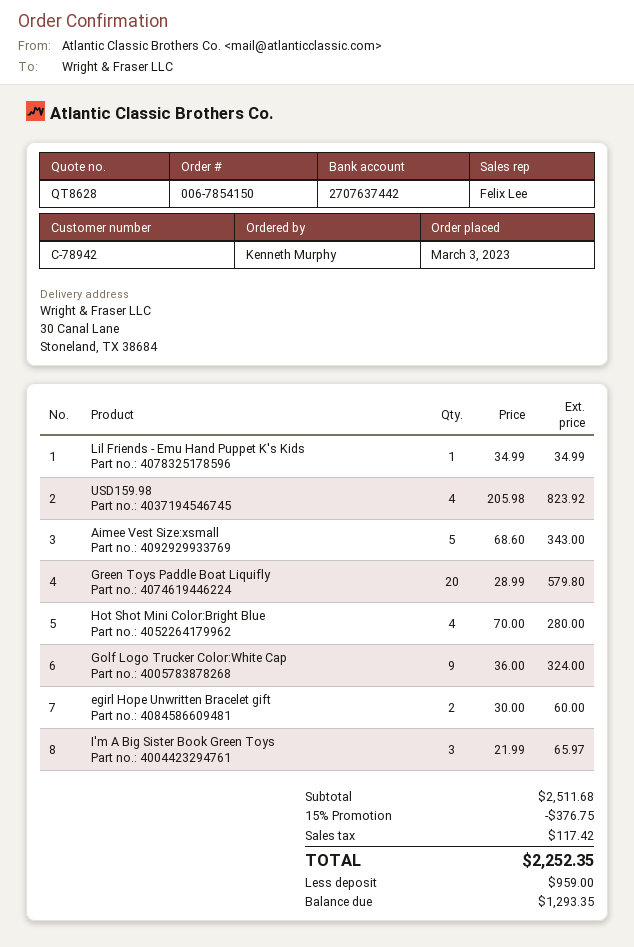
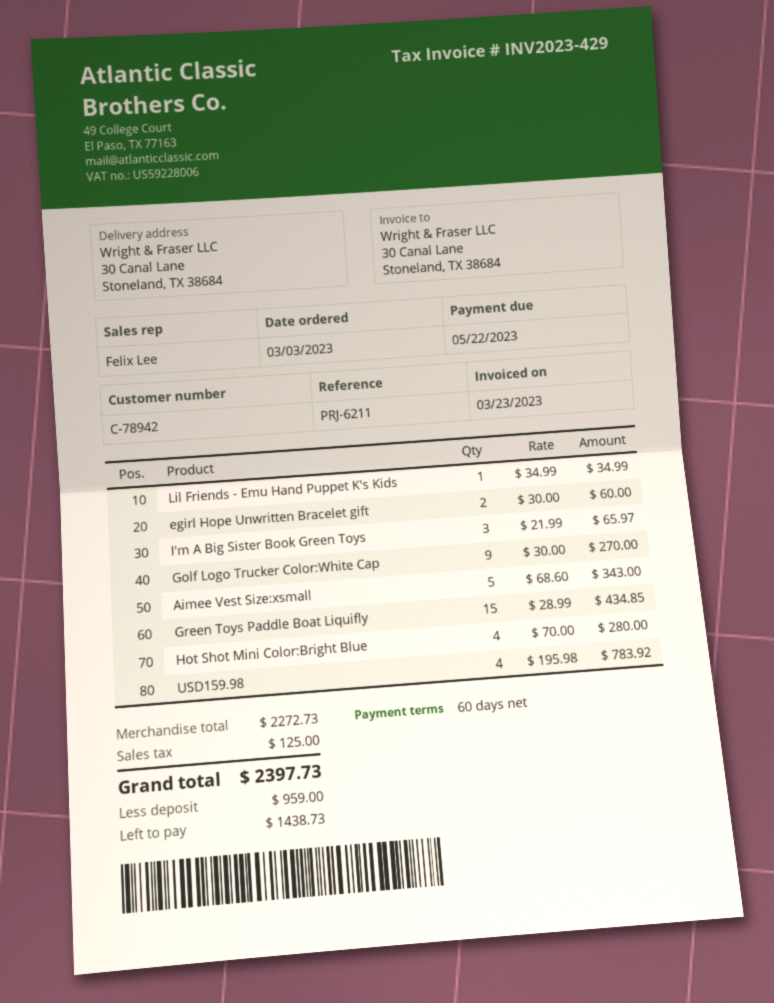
USD159.98: 4 x 205.98 = 823.92 -> 4 x 195.98 = 783.92
Green Toys Paddle Boat Liquifly: 20 x 28.99 = 579.80 -> 15 x 28.99 = 434.85
Golf Logo Trucker Color:White Cap: 9 x 36.00 = 324.00 -> 9 x 30.00 = 270.00
subtotal: 2511.68 -> 2272.73
discount: 15% = 376.75 -> none
tax: 117.42 -> 125.00
total: 2252.35 -> 2397.73
balance: 1293.35 -> 1438.73

